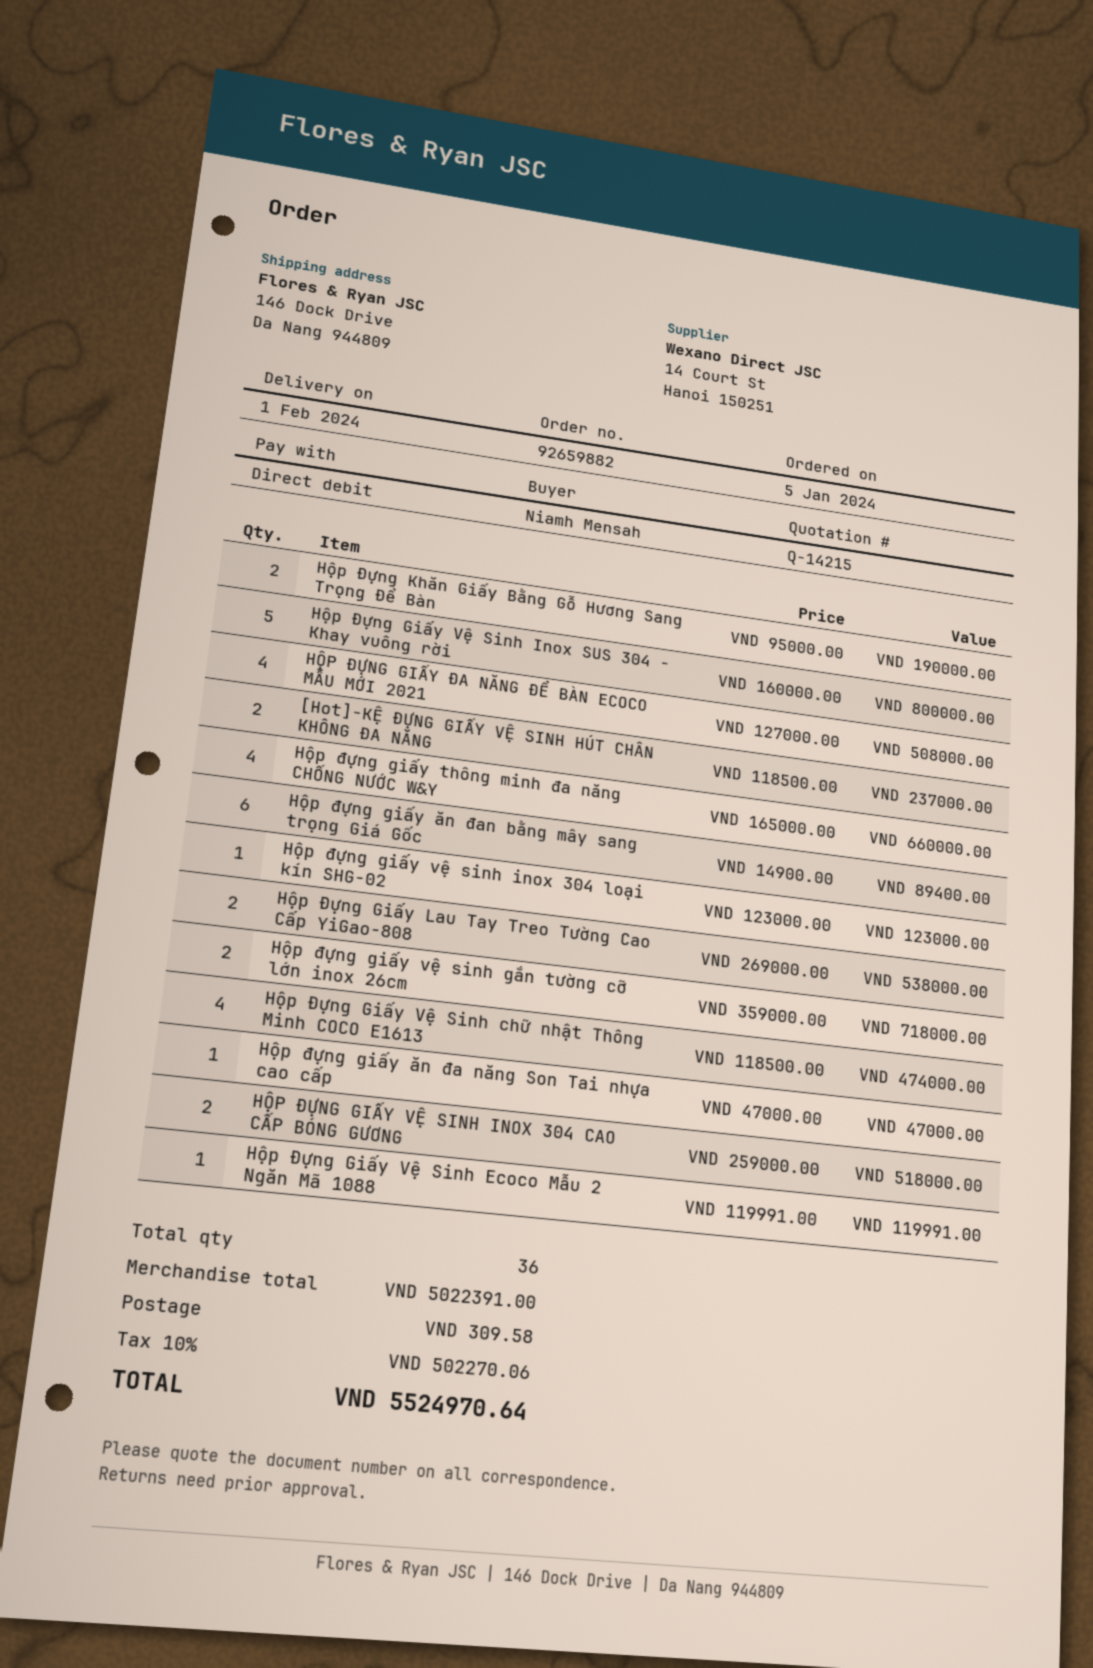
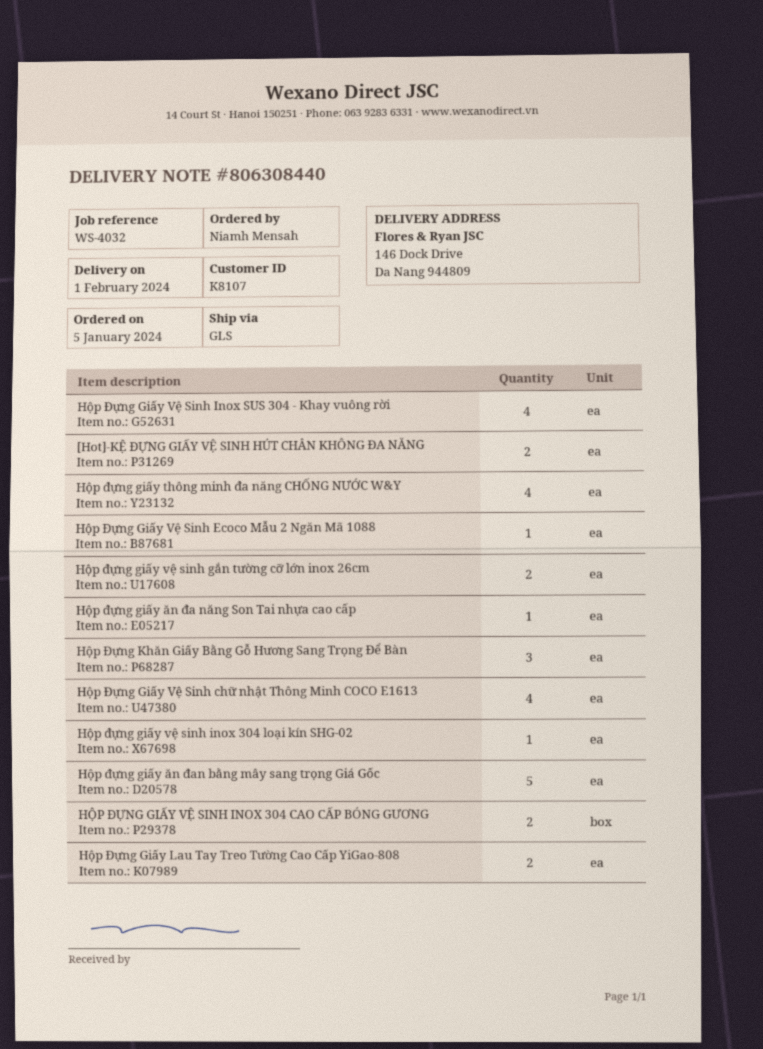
Hộp Đựng Khăn Giấy Bằng Gỗ Hương Sang Trọng Để Bàn: 2 -> 3
Hộp Đựng Giấy Vệ Sinh Inox SUS 304 - Khay vuông rời: 5 -> 4
HỘP ĐỰNG GIẤY ĐA NĂNG ĐỂ BÀN ECOCO MẪU MỚI 2021: 4 -> none
Hộp đựng giấy ăn đan bằng mây sang trọng Giá Gốc: 6 -> 5

